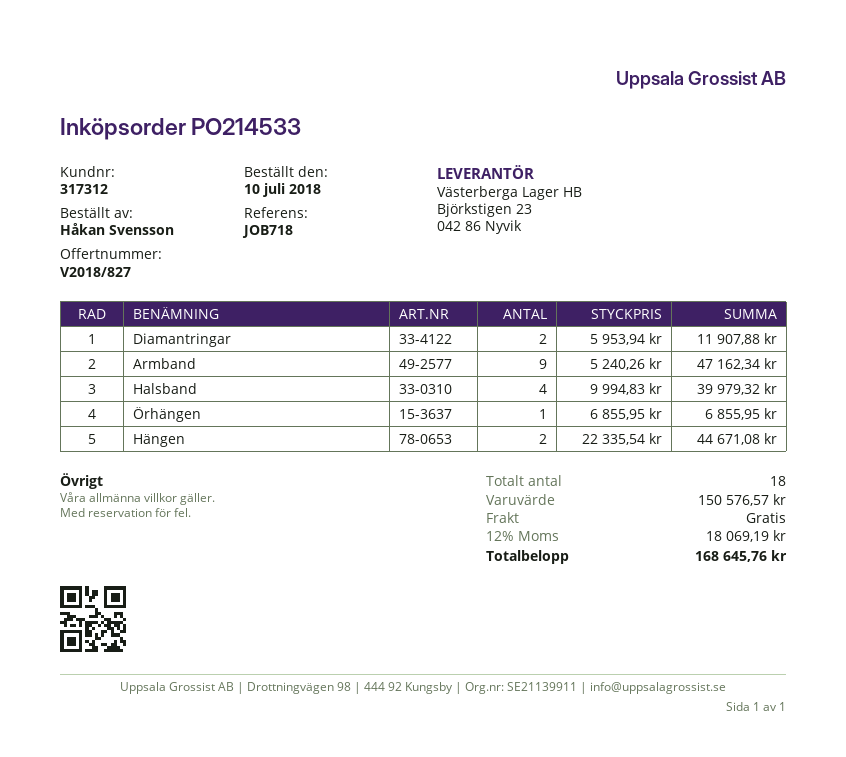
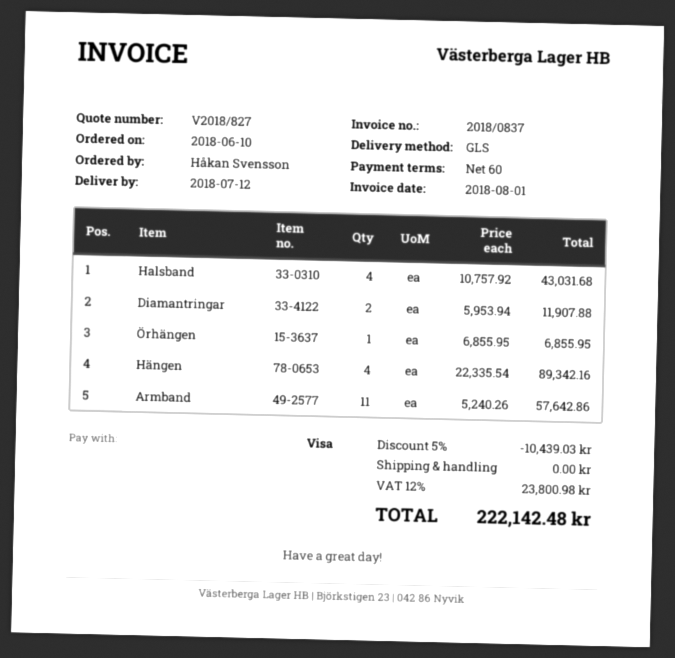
order date: 2018-07-10 -> 2018-06-10
Armband: 9 x 5240.26 = 47162.34 -> 11 x 5240.26 = 57642.86
Halsband: 4 x 9994.83 = 39979.32 -> 4 x 10757.92 = 43031.68
Hängen: 2 x 22335.54 = 44671.08 -> 4 x 22335.54 = 89342.16
discount: none -> 5% = 10439.03
tax: 12% = 18069.19 -> 12% = 23800.98
total: 168645.76 -> 222142.48

